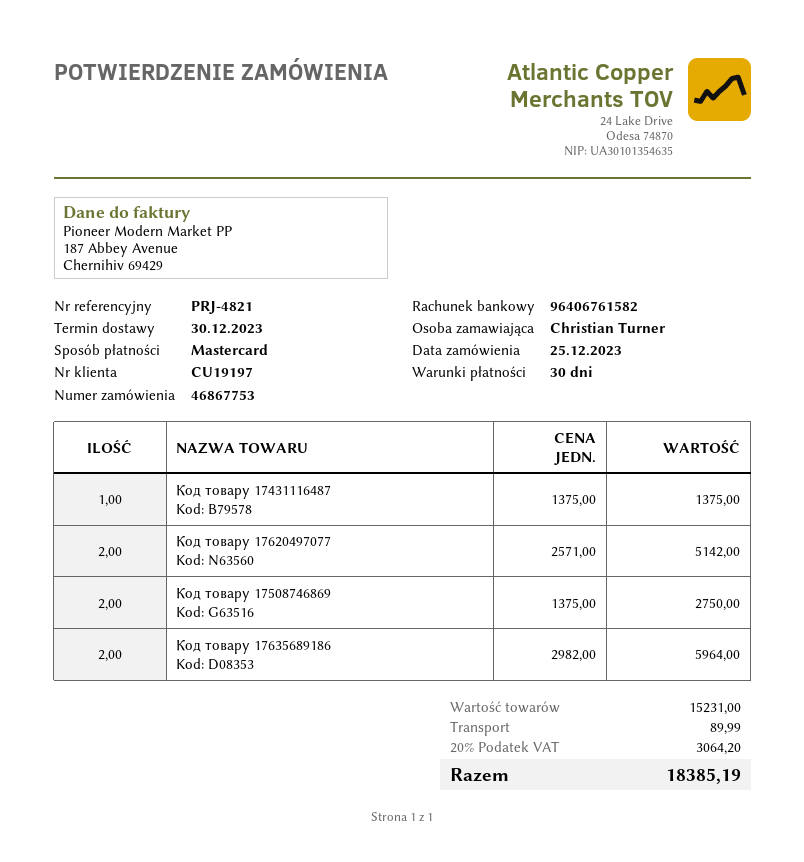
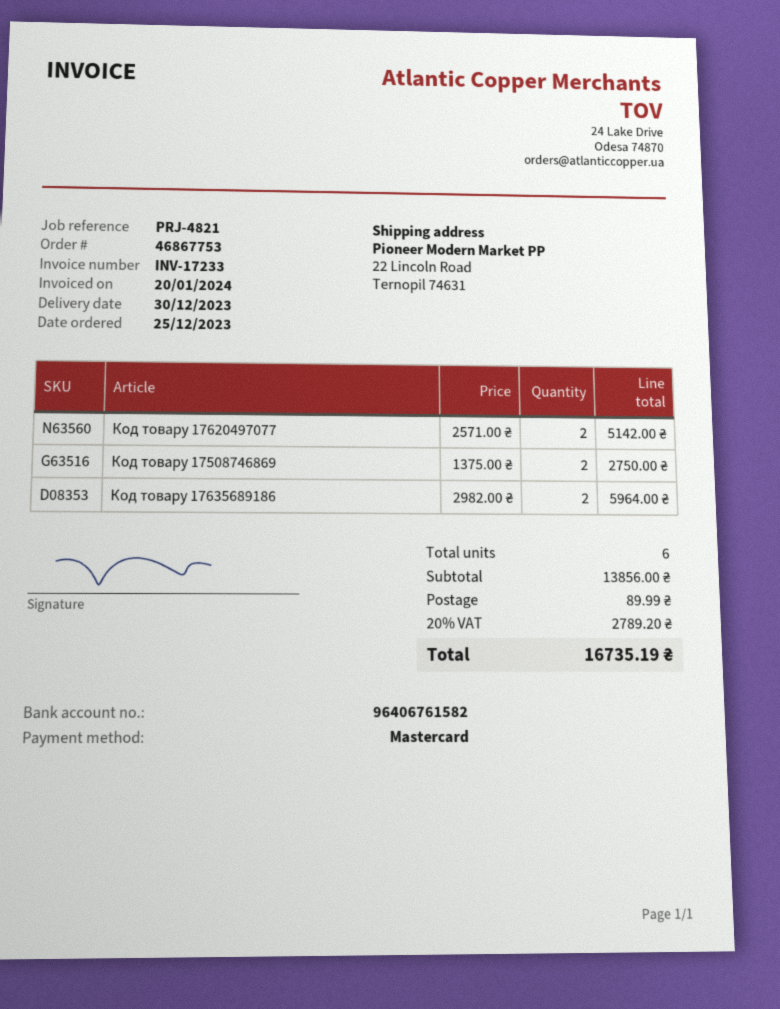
Код товару 17431116487: 1 x 1375.00 = 1375.00 -> none
subtotal: 15231.00 -> 13856.00
tax: 20% = 3064.20 -> 20% = 2789.20
total: 18385.19 -> 16735.19

